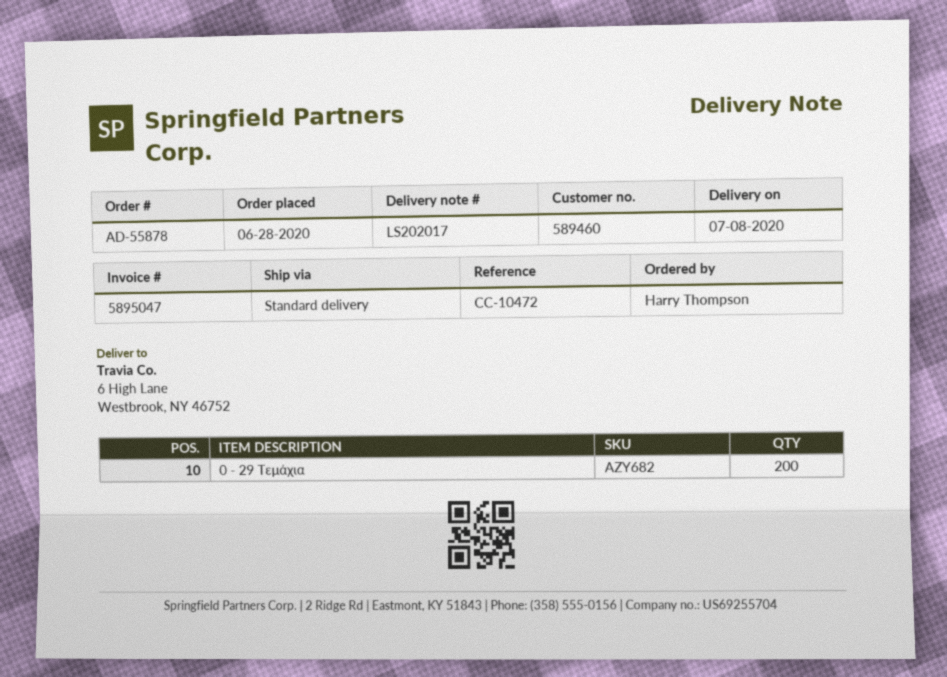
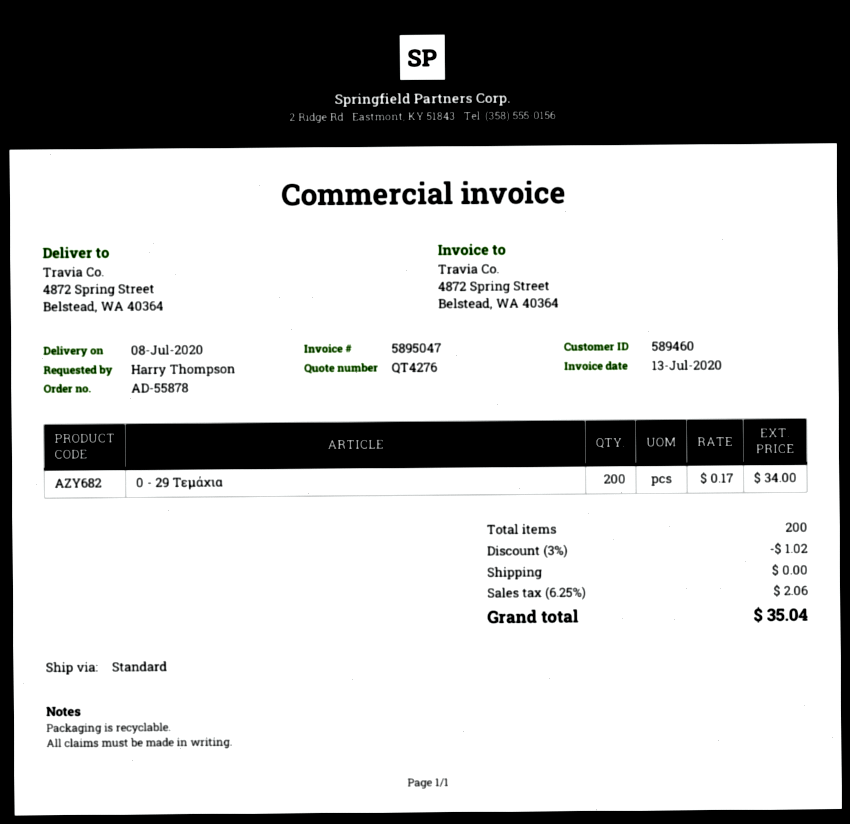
ship to: 6 High Lane, Westbrook, NY 46752 -> 4872 Spring Street, Belstead, WA 40364

